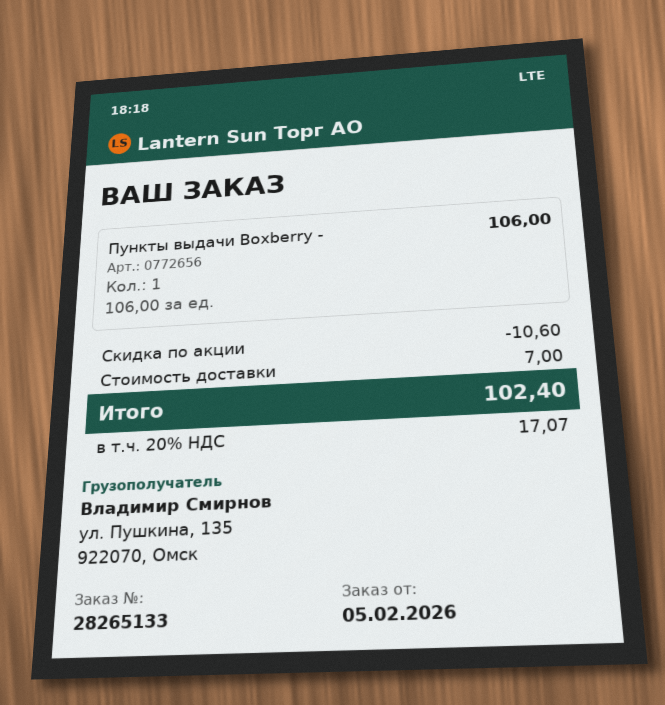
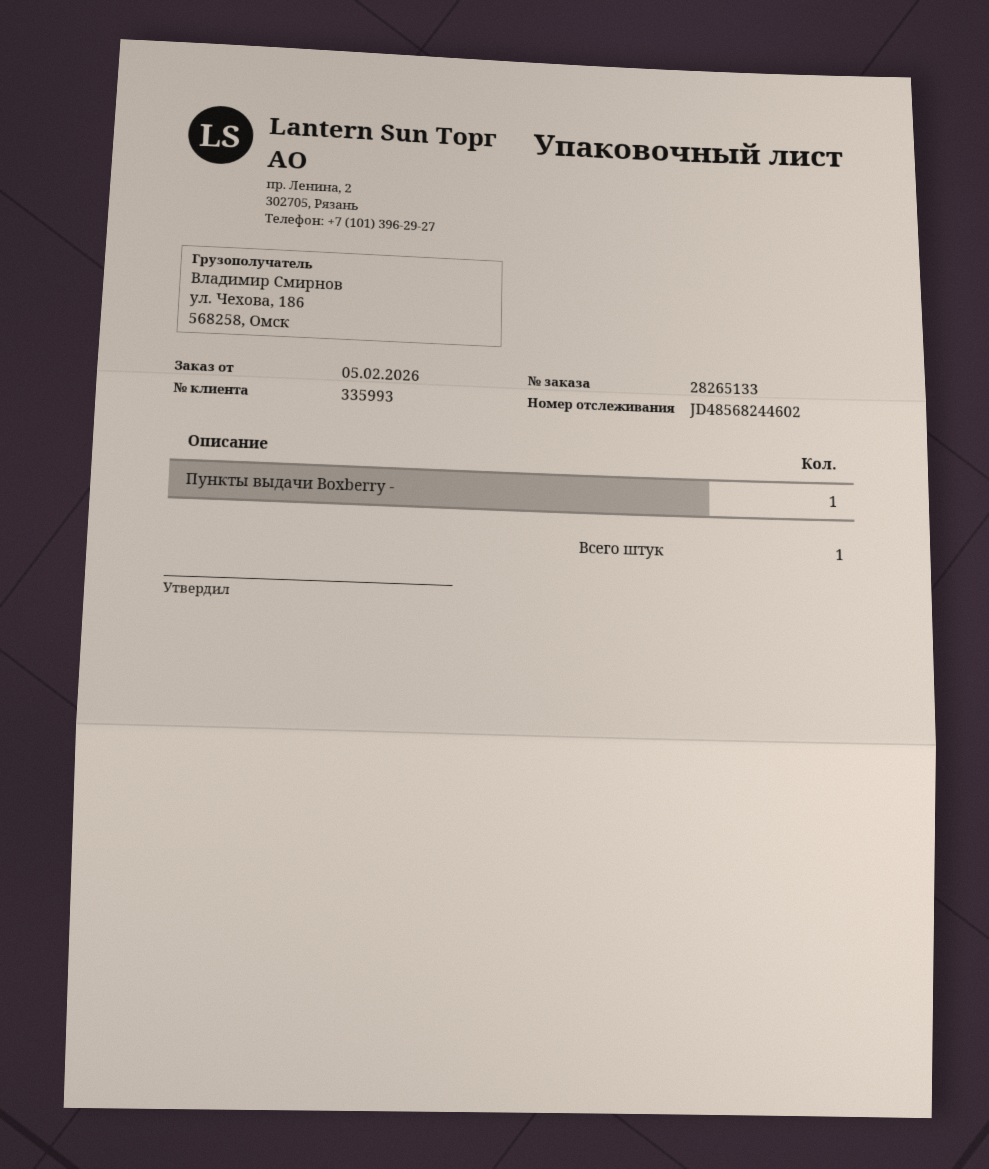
ship to: ул. Пушкина, 135, 922070, Омск -> ул. Чехова, 186, 568258, Омск

